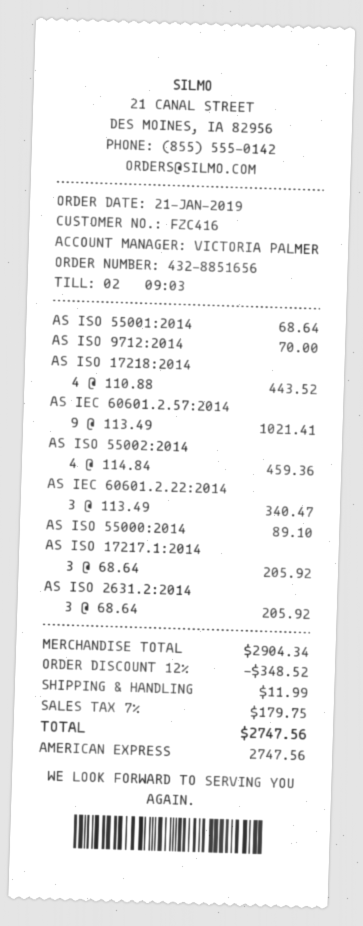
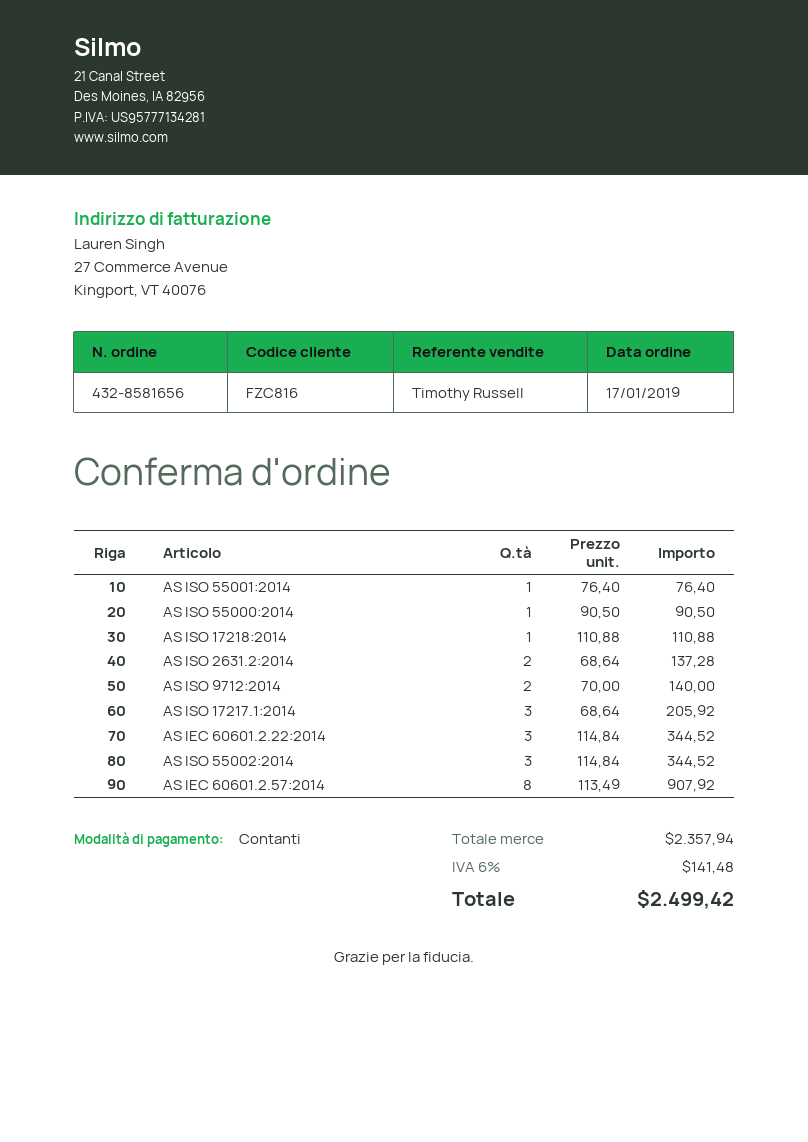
order number: 432-8851656 -> 432-8581656
order date: 2019-01-21 -> 2019-01-17
customer number: FZC416 -> FZC816
sales rep: VICTORIA PALMER -> Timothy Russell
payment method: American Express -> cash
AS ISO 55001:2014: 1 x 68.64 = 68.64 -> 1 x 76.40 = 76.40
AS ISO 9712:2014: 1 x 70.00 = 70.00 -> 2 x 70.00 = 140.00
AS ISO 17218:2014: 4 x 110.88 = 443.52 -> 1 x 110.88 = 110.88
AS IEC 60601.2.57:2014: 9 x 113.49 = 1021.41 -> 8 x 113.49 = 907.92
AS ISO 55002:2014: 4 x 114.84 = 459.36 -> 3 x 114.84 = 344.52
AS IEC 60601.2.22:2014: 3 x 113.49 = 340.47 -> 3 x 114.84 = 344.52
AS ISO 55000:2014: 1 x 89.10 = 89.10 -> 1 x 90.50 = 90.50
AS ISO 2631.2:2014: 3 x 68.64 = 205.92 -> 2 x 68.64 = 137.28
subtotal: 2904.34 -> 2357.94
discount: 12% = 348.52 -> none
shipping: 11.99 -> none
tax: 7% = 179.75 -> 6% = 141.48
total: 2747.56 -> 2499.42

